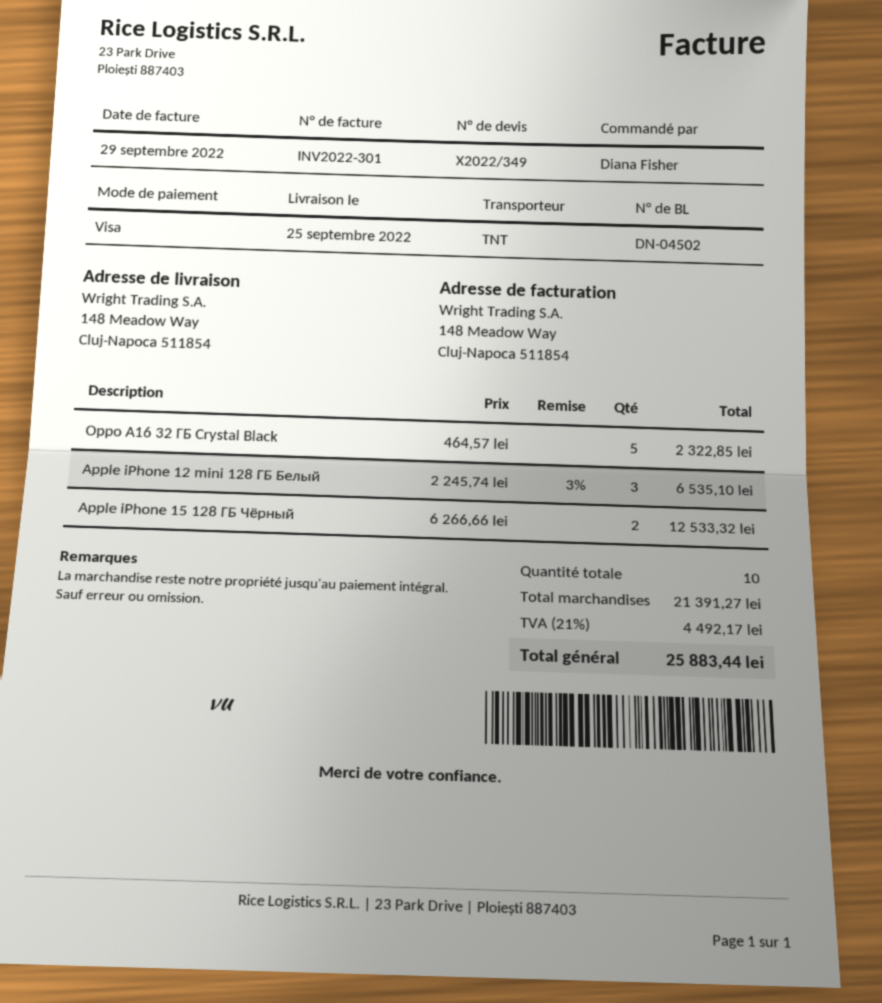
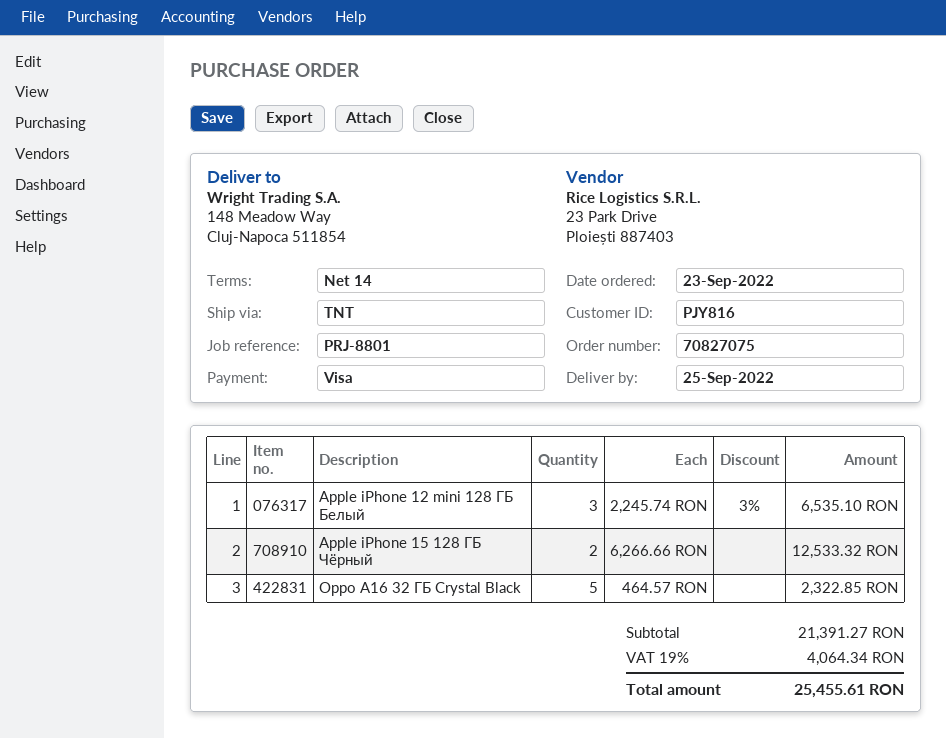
tax: 21% = 4492.17 -> 19% = 4064.34
total: 25883.44 -> 25455.61

